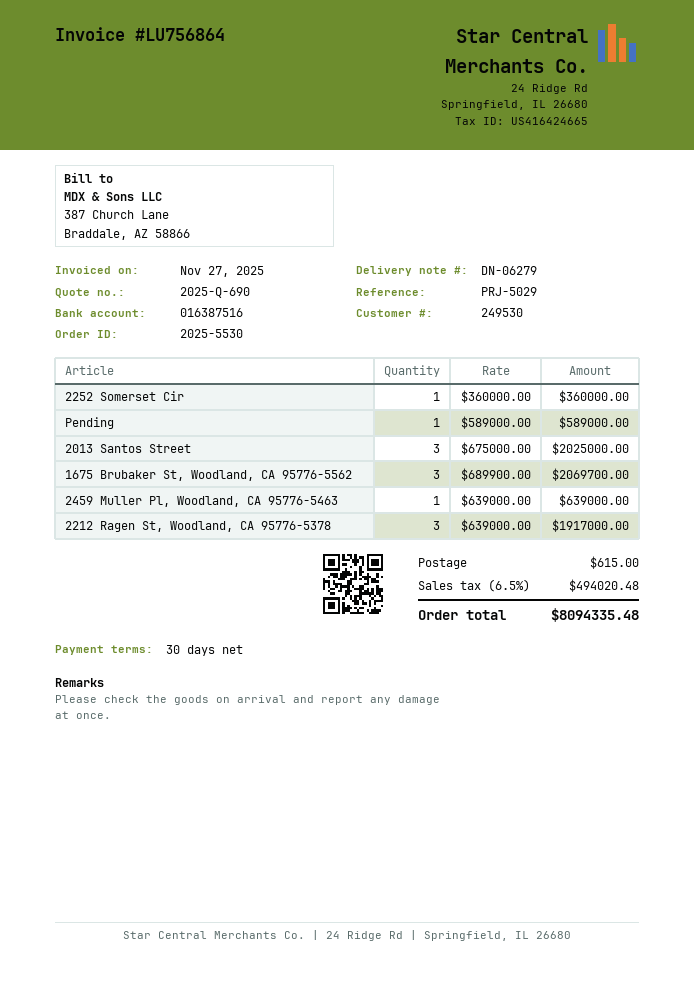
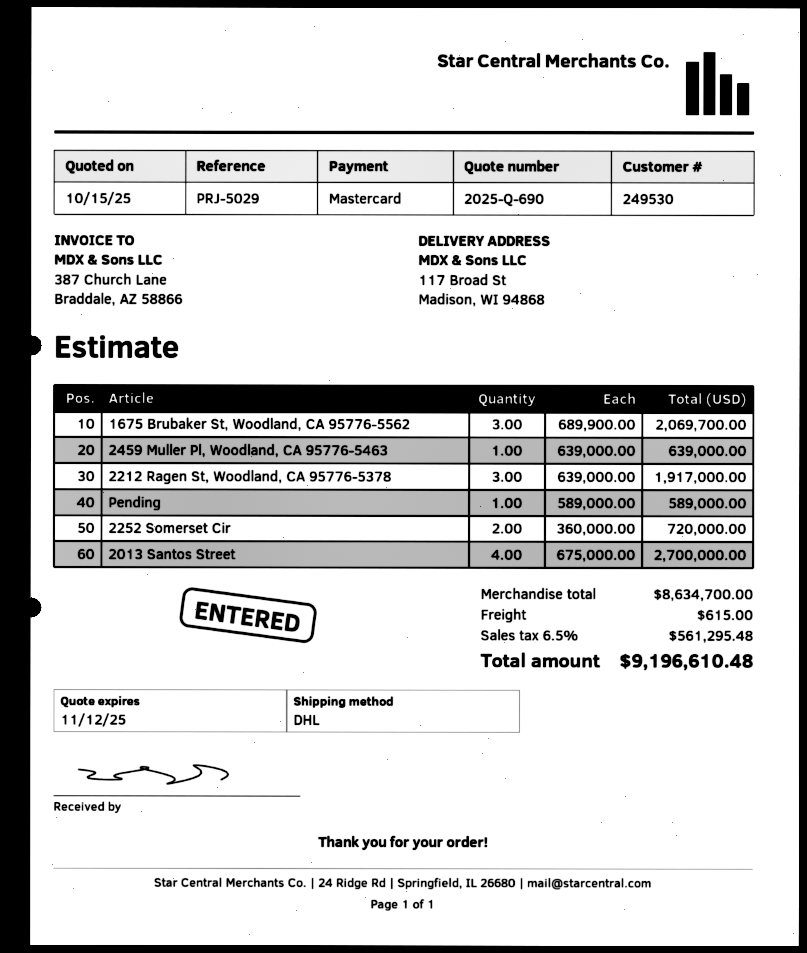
2252 Somerset Cir: 1 x 360000.00 = 360000.00 -> 2 x 360000.00 = 720000.00
2013 Santos Street: 3 x 675000.00 = 2025000.00 -> 4 x 675000.00 = 2700000.00
tax: 6.5% = 494020.48 -> 6.5% = 561295.48
total: 8094335.48 -> 9196610.48

